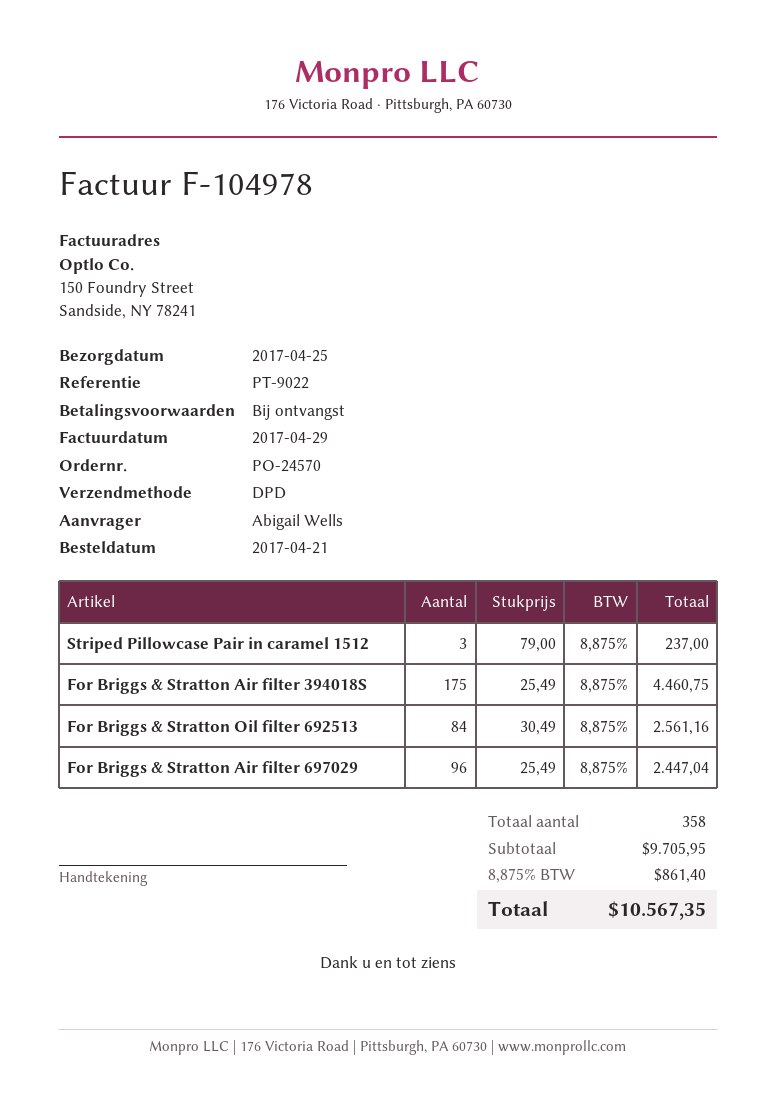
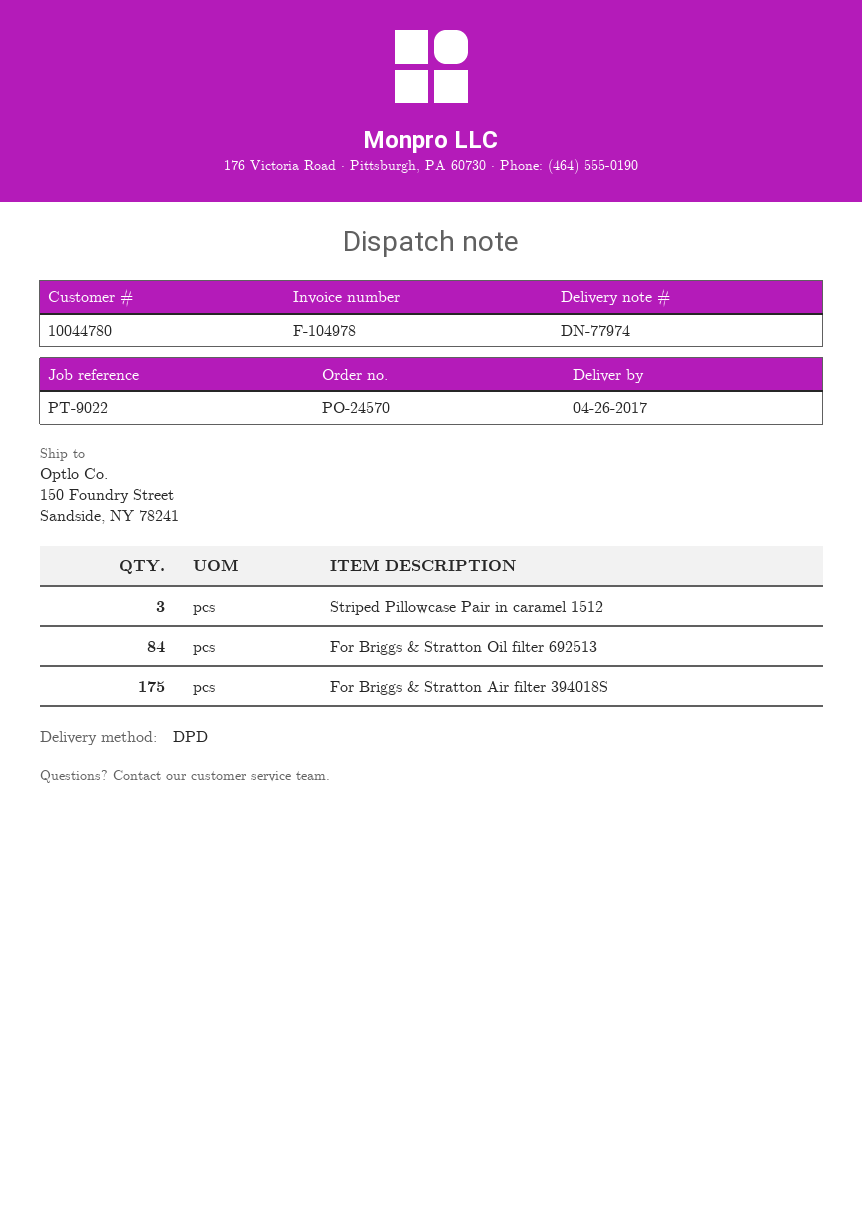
delivery date: 2017-04-25 -> 2017-04-26
For Briggs & Stratton Air filter 697029: 96 -> none

